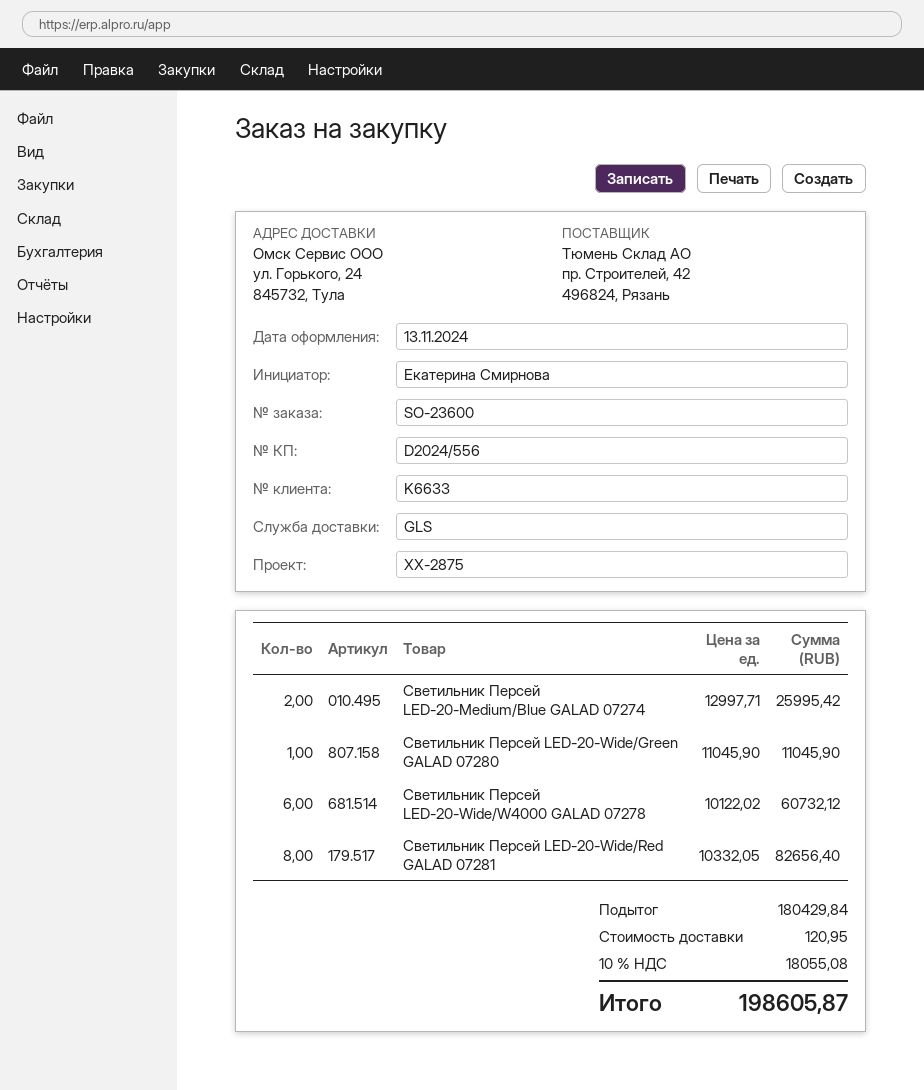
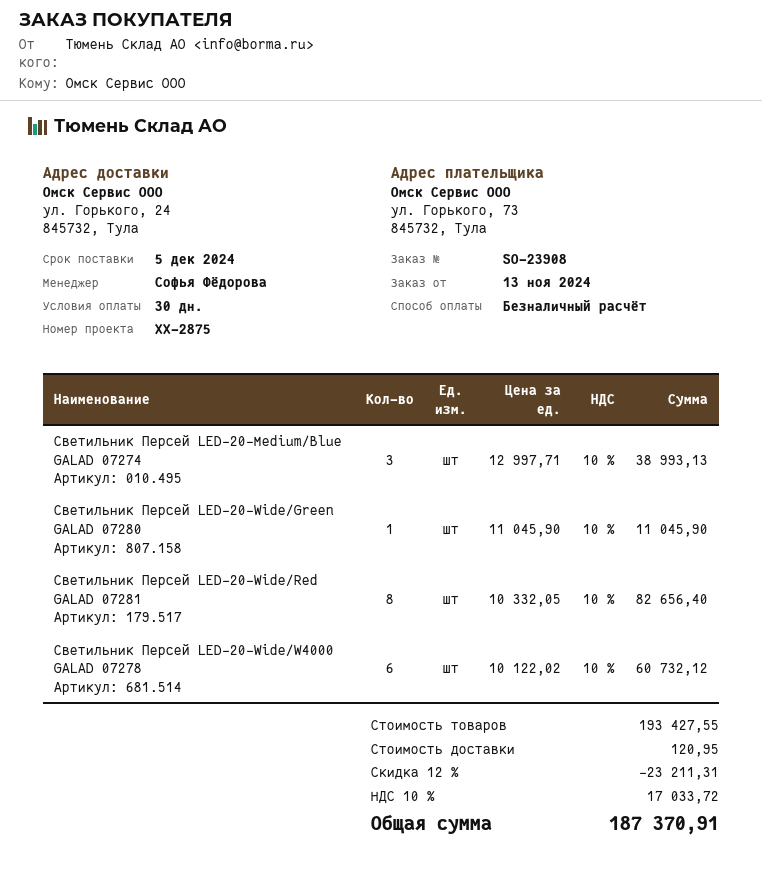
order number: SO-23600 -> SO-23908
Светильник Персей LED-20-Medium/Blue GALAD 07274: 2 x 12997.71 = 25995.42 -> 3 x 12997.71 = 38993.13
subtotal: 180429.84 -> 193427.55
discount: none -> 12% = 23211.31
tax: 10% = 18055.08 -> 10% = 17033.72
total: 198605.87 -> 187370.91

